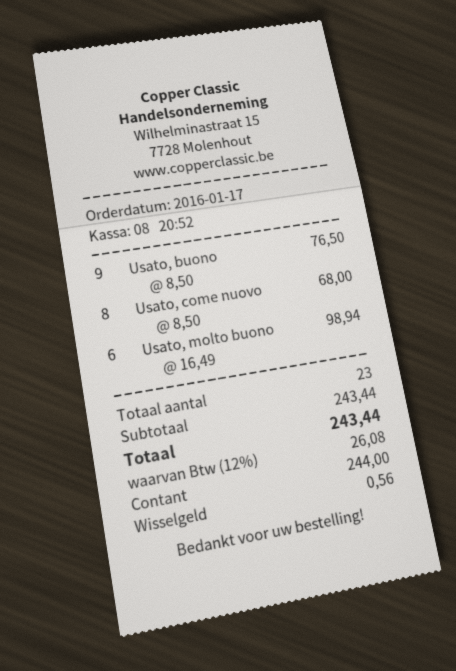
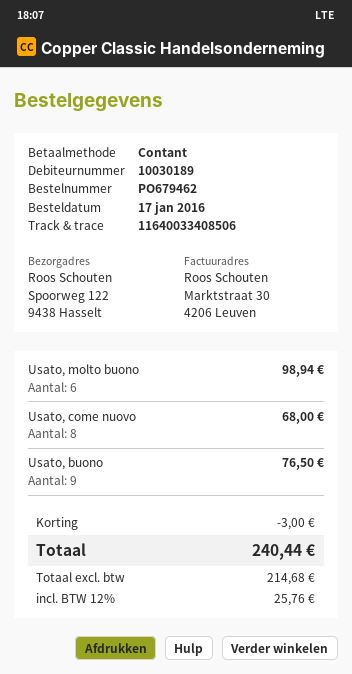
discount: none -> 3.00
tax: 12% = 26.08 -> 12% = 25.76
total: 243.44 -> 240.44

